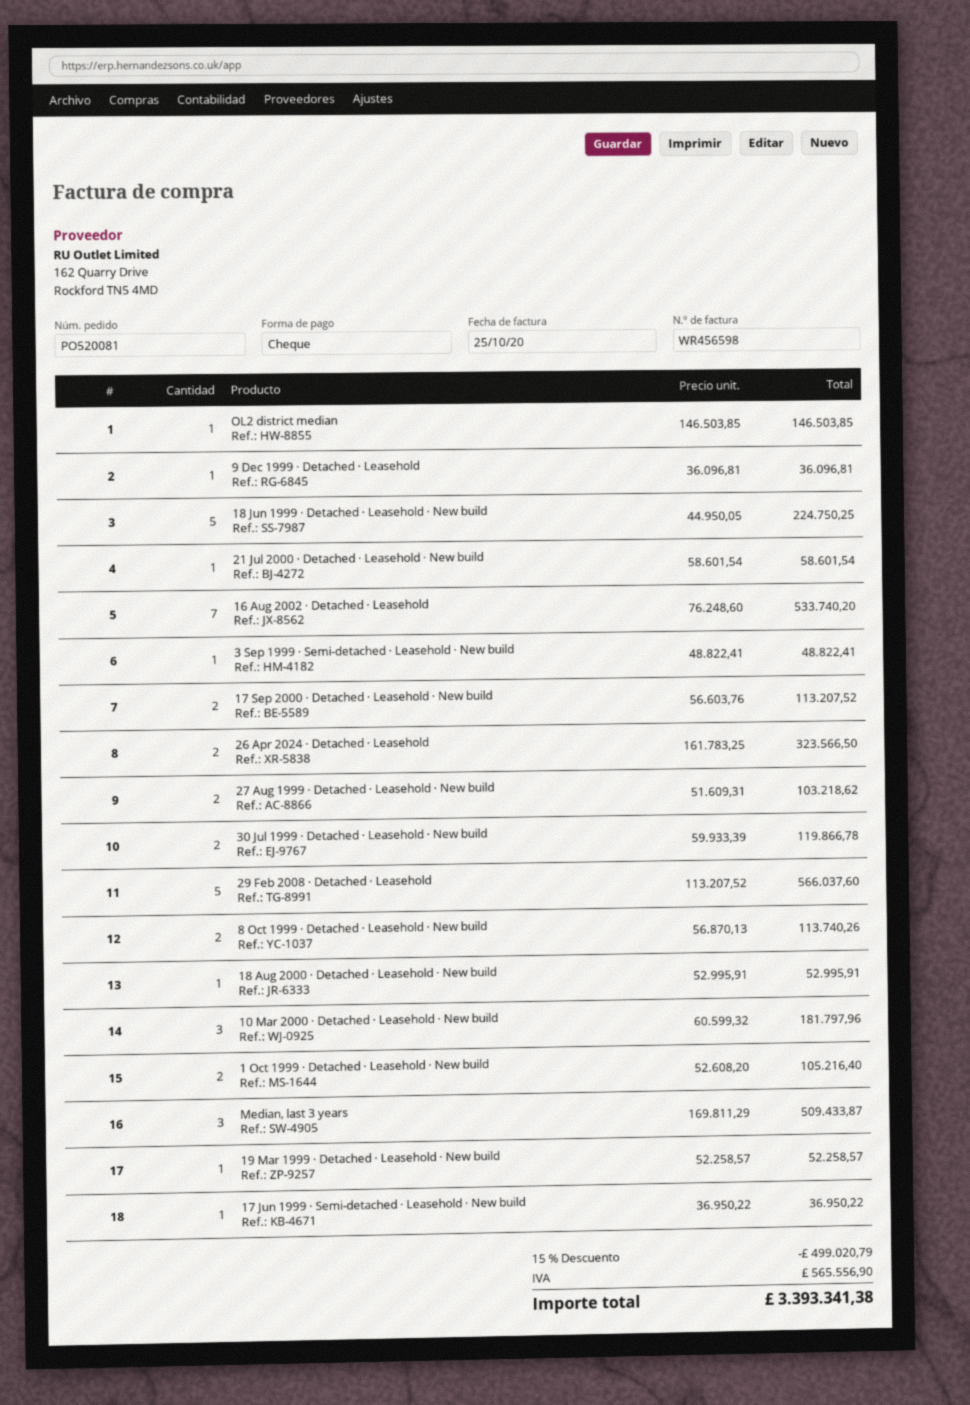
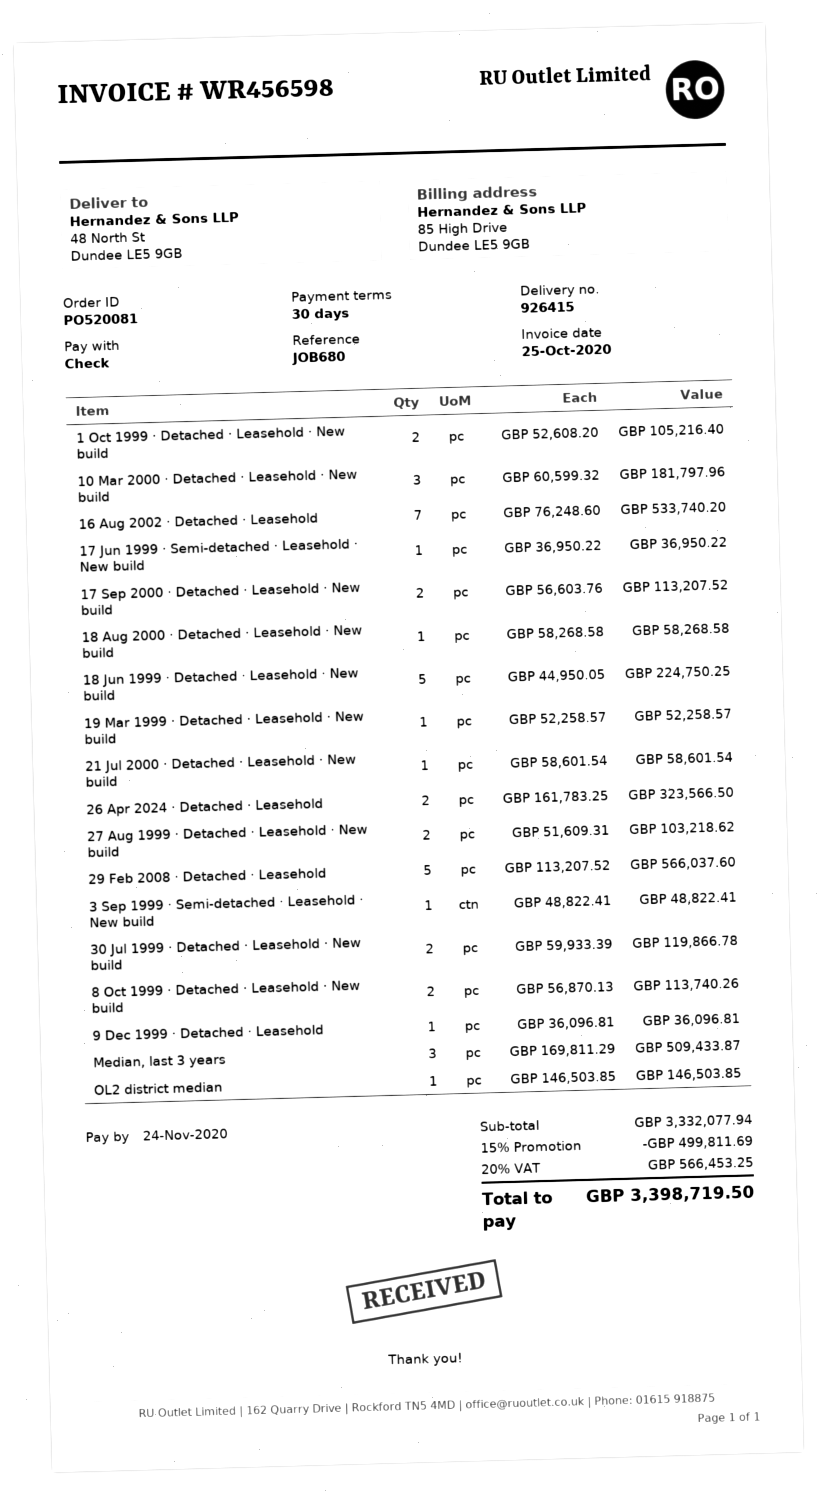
18 Aug 2000 · Detached · Leasehold · New build: 1 x 52995.91 = 52995.91 -> 1 x 58268.58 = 58268.58
discount: 15% = 499020.79 -> 15% = 499811.69
tax: 565556.90 -> 566453.25
total: 3393341.38 -> 3398719.50

